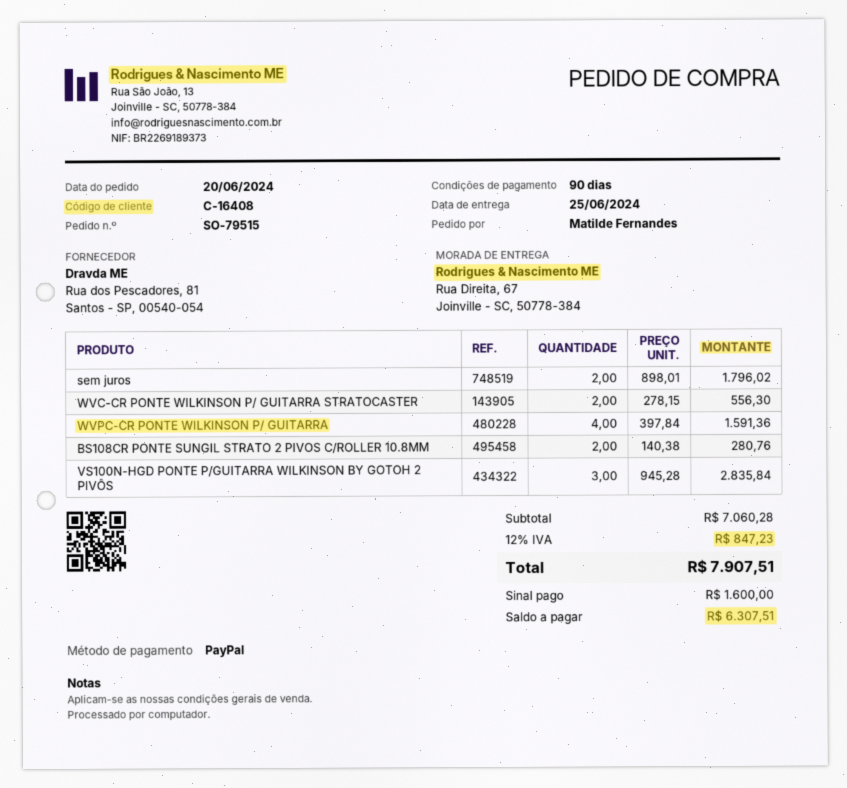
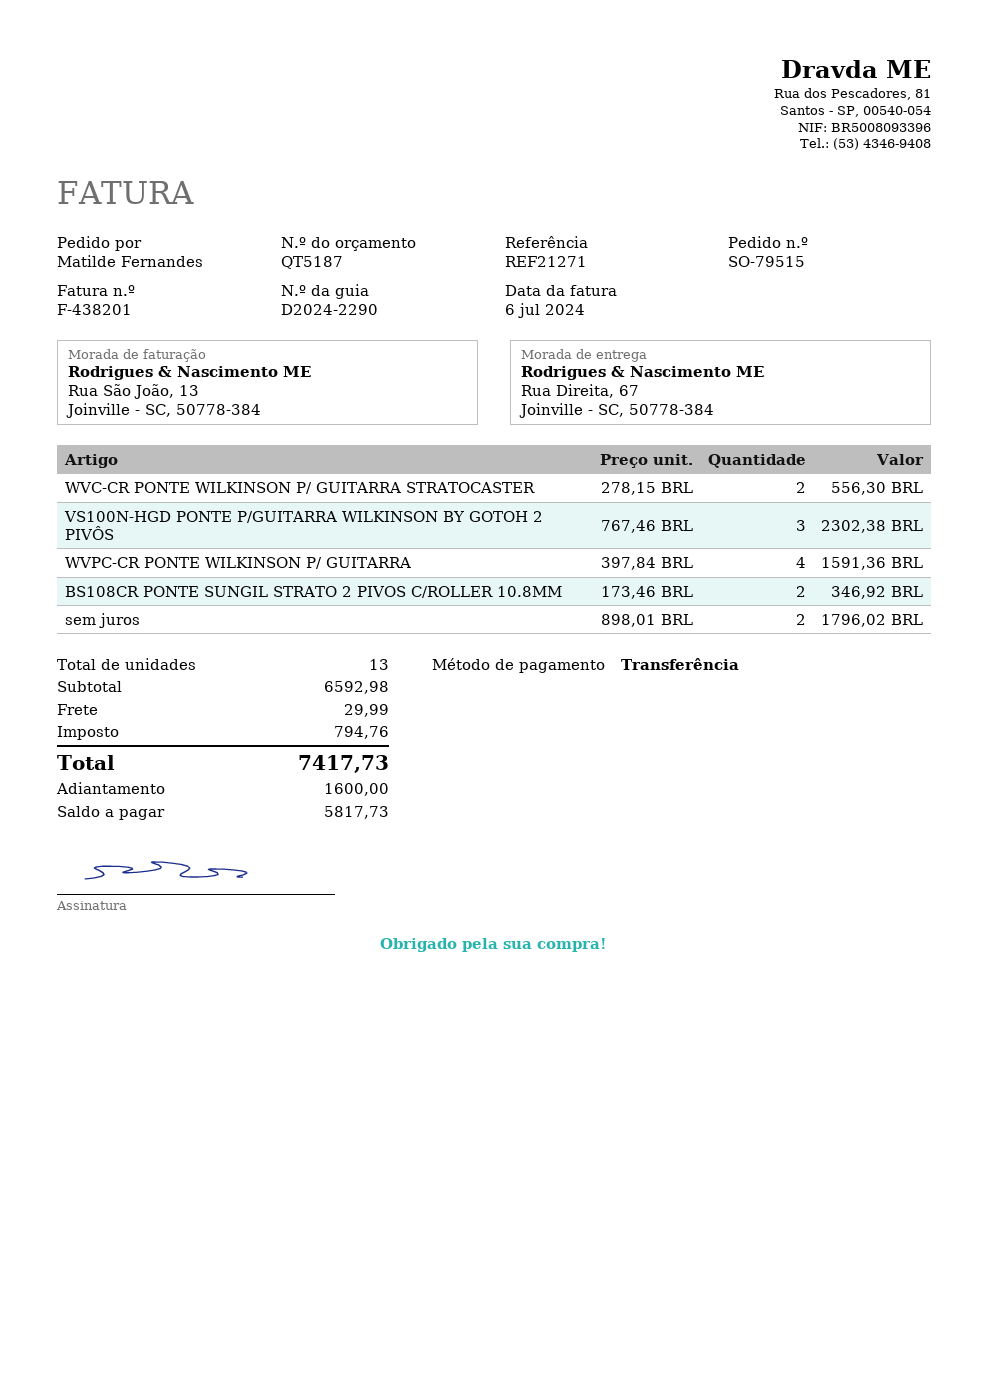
payment method: PayPal -> bank transfer
BS108CR PONTE SUNGIL STRATO 2 PIVOS C/ROLLER 10.8MM: 2 x 140.38 = 280.76 -> 2 x 173.46 = 346.92
VS100N-HGD PONTE P/GUITARRA WILKINSON BY GOTOH 2 PIVÔS: 3 x 945.28 = 2835.84 -> 3 x 767.46 = 2302.38
subtotal: 7060.28 -> 6592.98
shipping: none -> 29.99
tax: 847.23 -> 794.76
total: 7907.51 -> 7417.73
balance: 6307.51 -> 5817.73

